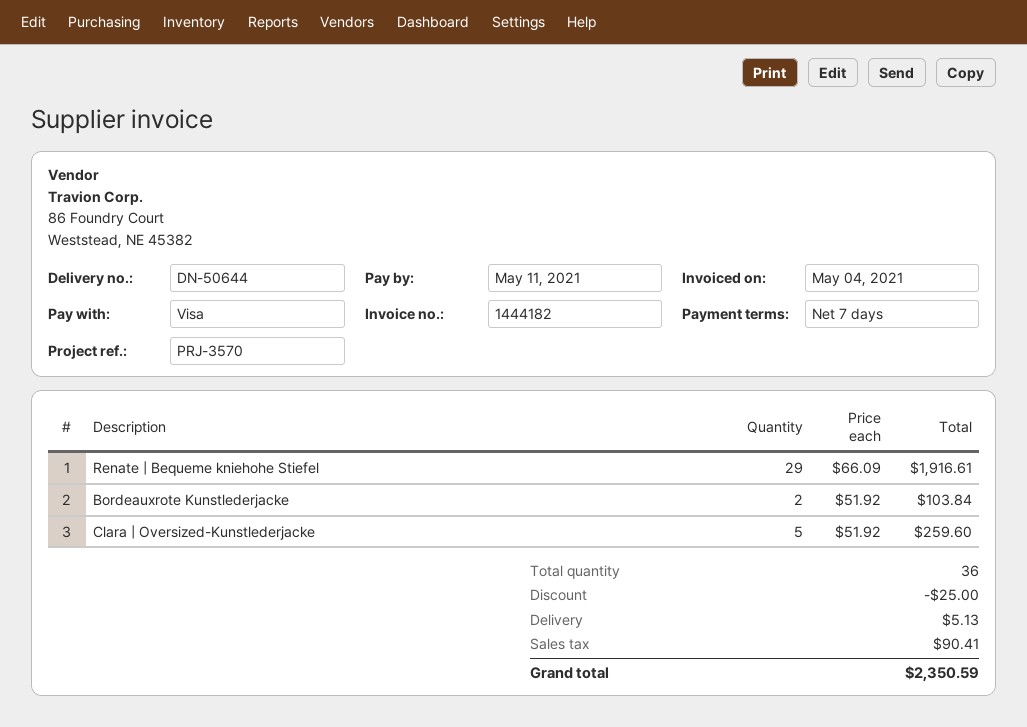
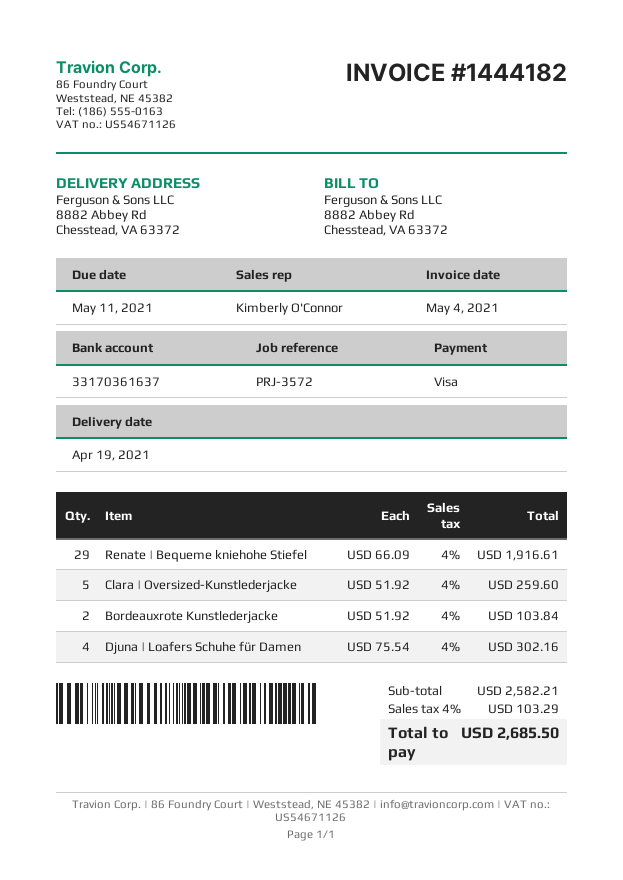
reference: PRJ-3570 -> PRJ-3572
Djuna | Loafers Schuhe für Damen: none -> 4 x 75.54 = 302.16
discount: 25.00 -> none
shipping: 5.13 -> none
tax: 90.41 -> 103.29
total: 2350.59 -> 2685.50

